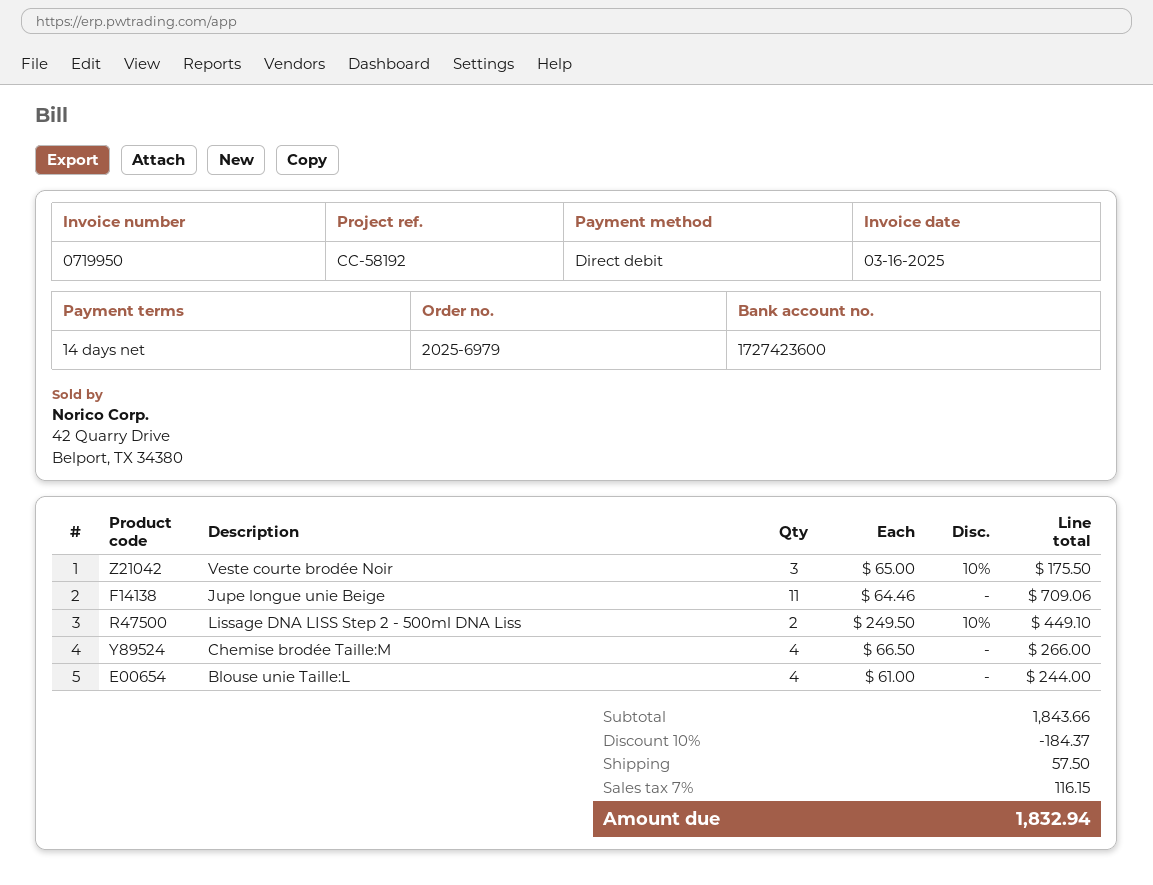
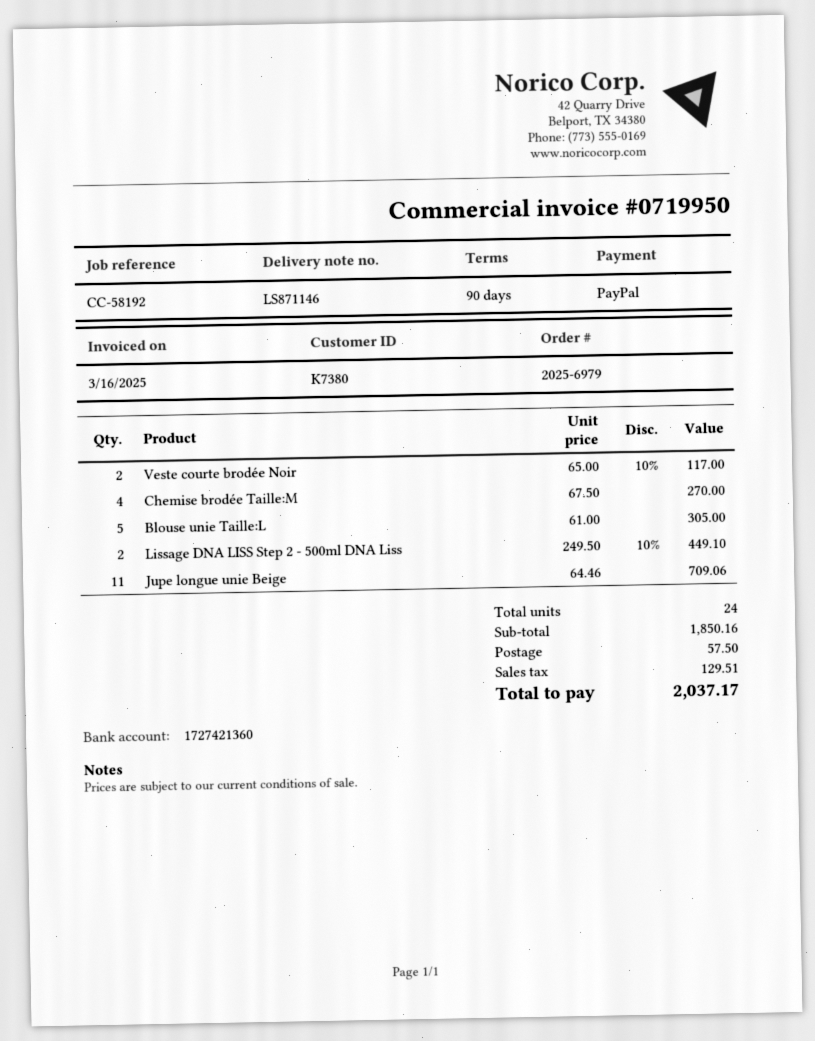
payment terms: 14 days -> 90 days
payment method: direct debit -> PayPal
bank account: 1727423600 -> 1727421360
Veste courte brodée Noir: 3 x 65.00 - 10% = 175.50 -> 2 x 65.00 - 10% = 117.00
Chemise brodée Taille:M: 4 x 66.50 = 266.00 -> 4 x 67.50 = 270.00
Blouse unie Taille:L: 4 x 61.00 = 244.00 -> 5 x 61.00 = 305.00
subtotal: 1843.66 -> 1850.16
discount: 10% = 184.37 -> none
tax: 116.15 -> 129.51
total: 1832.94 -> 2037.17

